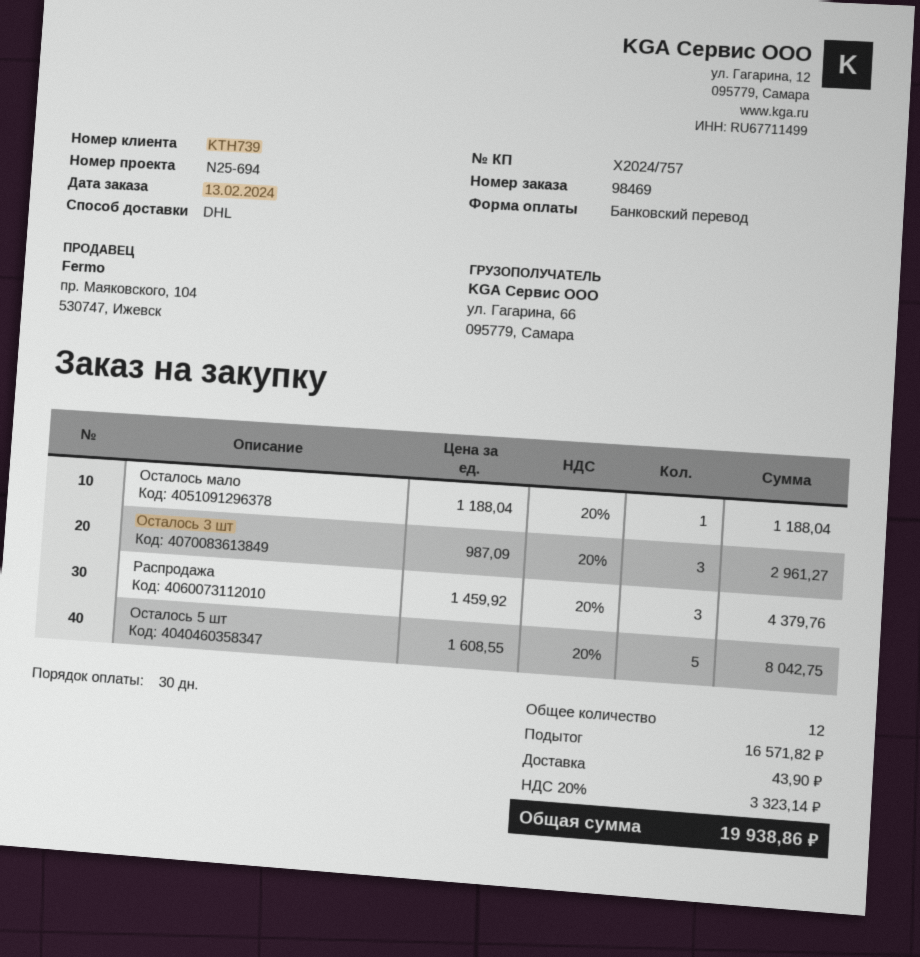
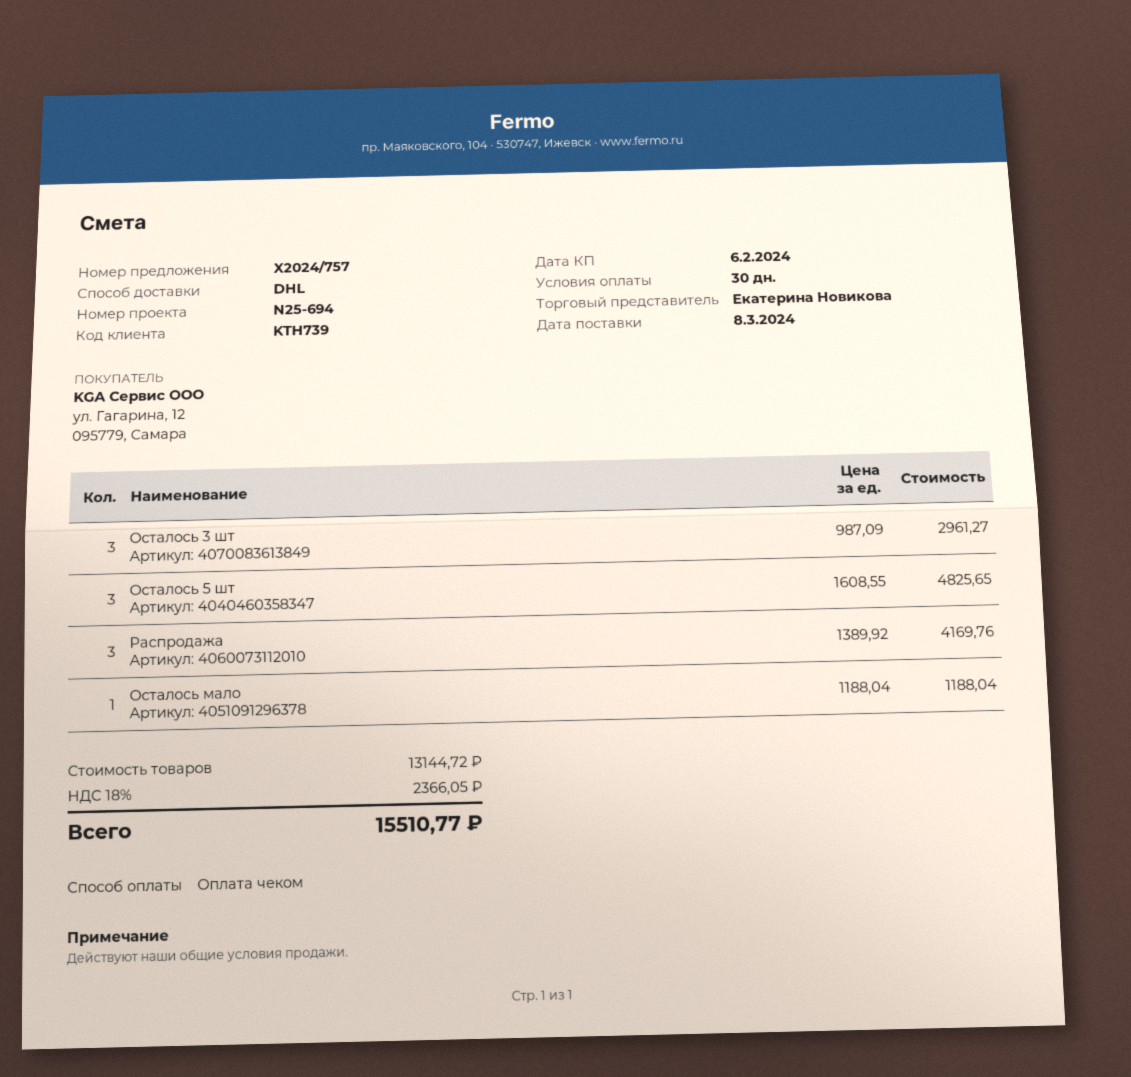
payment method: bank transfer -> cheque
Распродажа: 3 x 1459.92 = 4379.76 -> 3 x 1389.92 = 4169.76
Осталось 5 шт: 5 x 1608.55 = 8042.75 -> 3 x 1608.55 = 4825.65
subtotal: 16571.82 -> 13144.72
shipping: 43.90 -> none
tax: 20% = 3323.14 -> 18% = 2366.05
total: 19938.86 -> 15510.77

